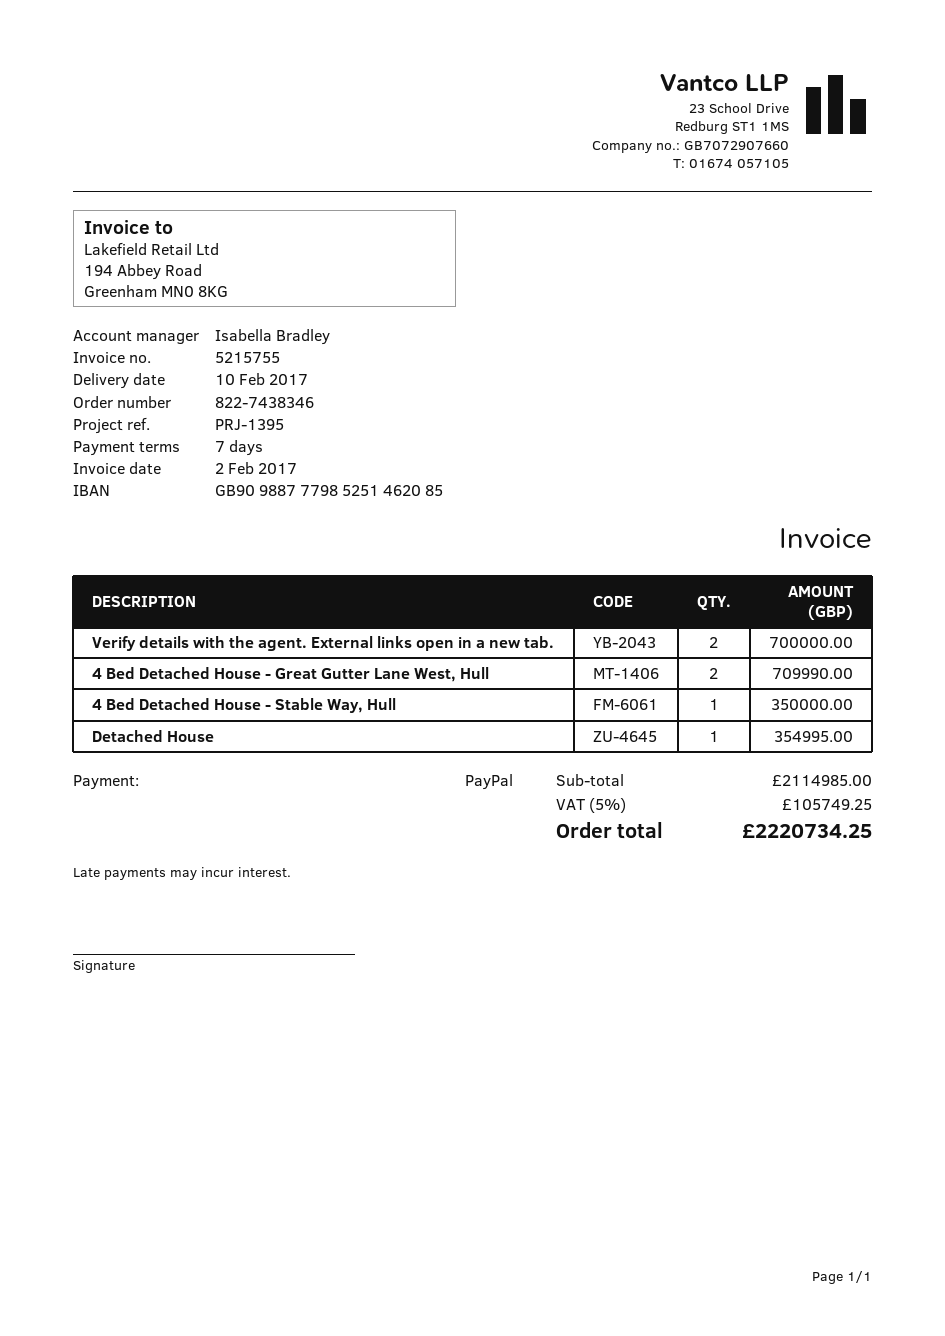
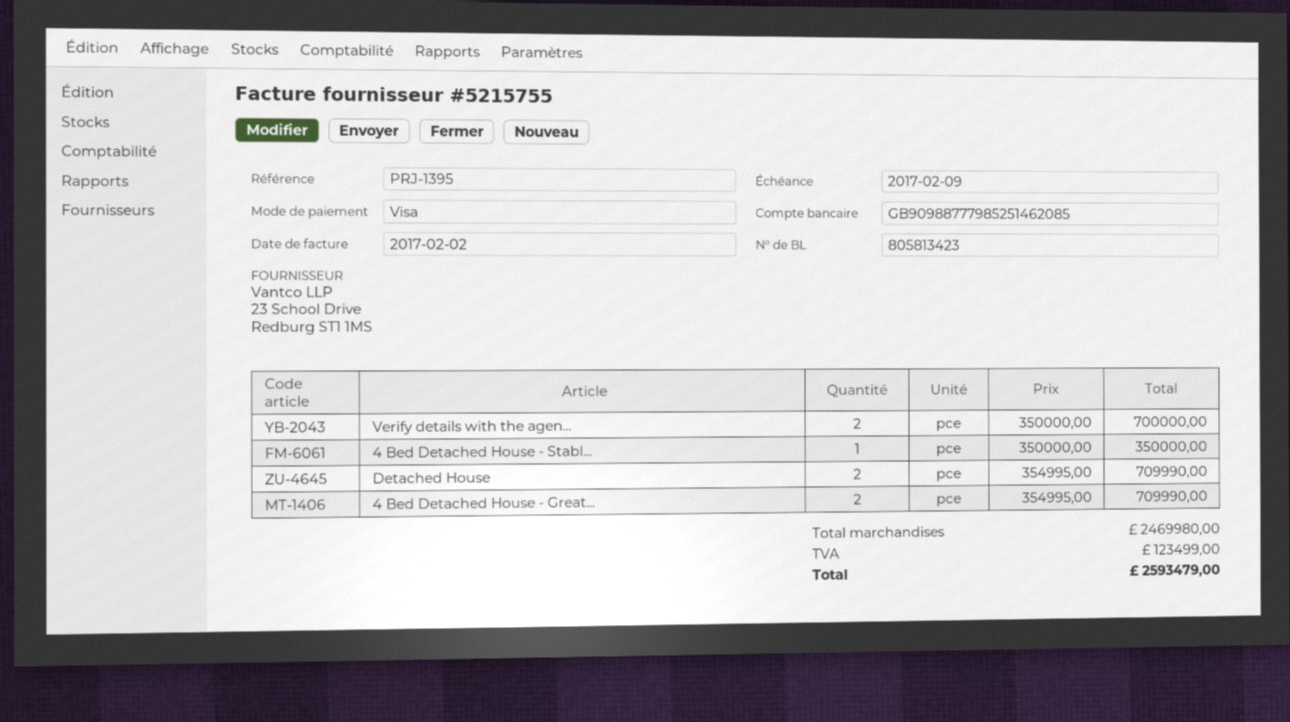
payment method: PayPal -> Visa
Detached House: 1 for 354995.00 -> 2 for 709990.00
subtotal: 2114985.00 -> 2469980.00
tax: 105749.25 -> 123499.00
total: 2220734.25 -> 2593479.00

